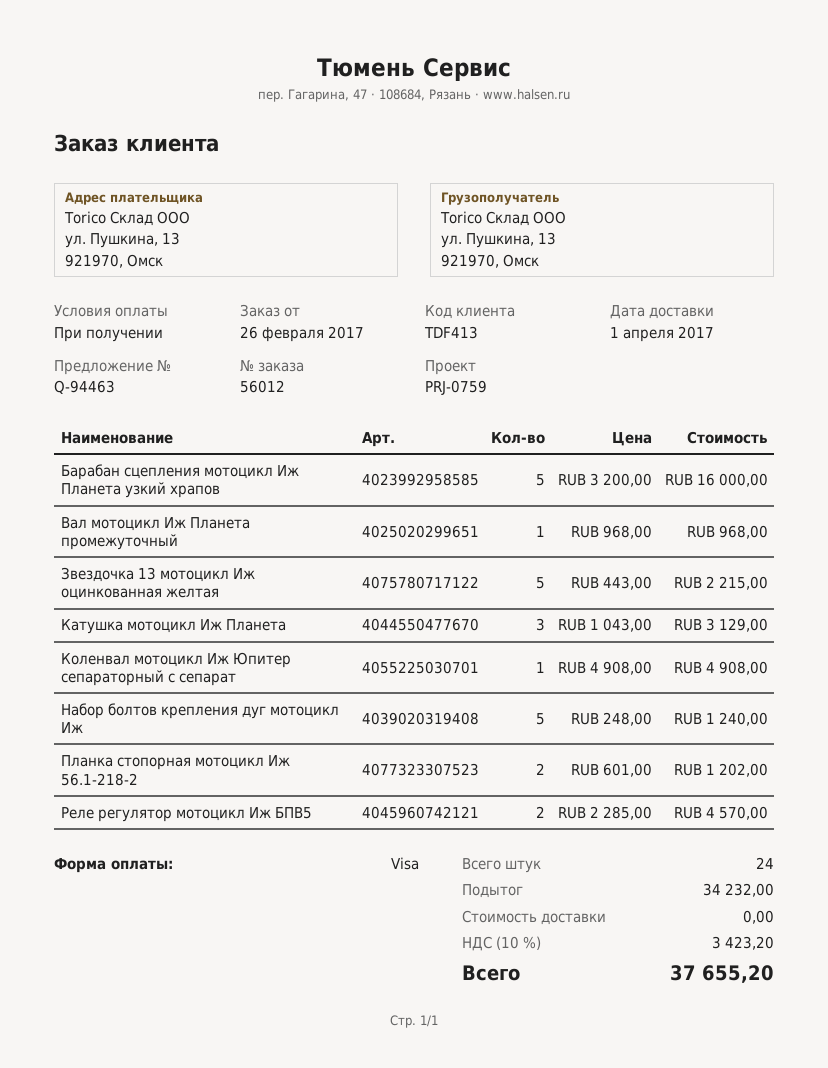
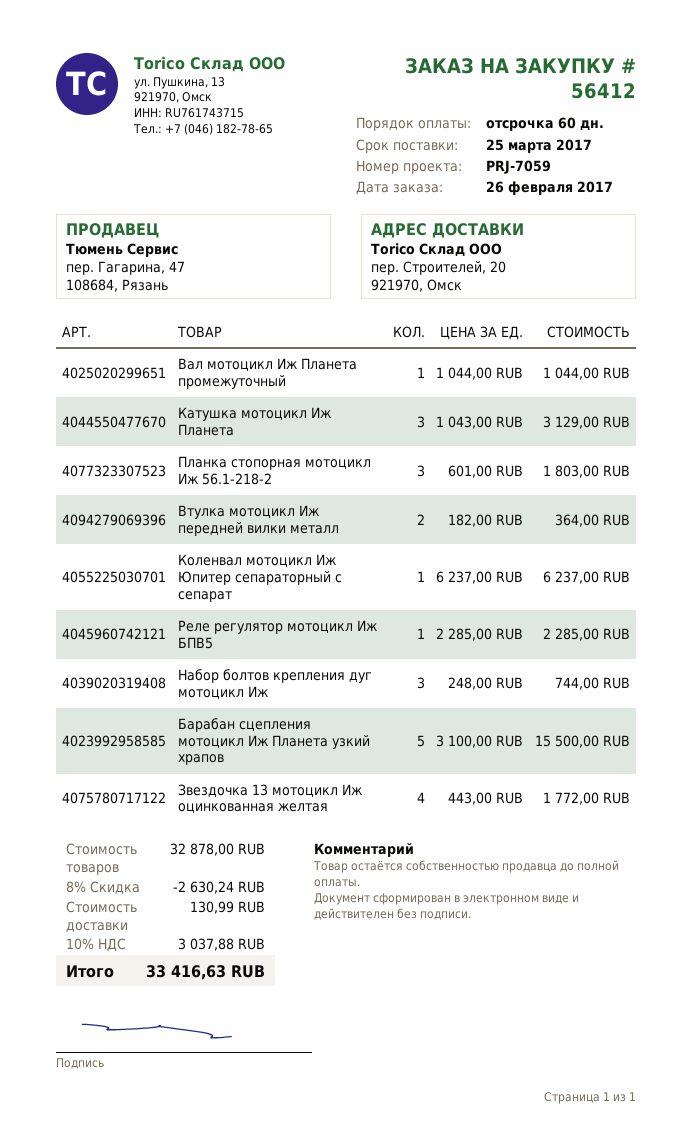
order number: 56012 -> 56412
delivery date: 2017-04-01 -> 2017-03-25
payment terms: on receipt -> 60 days
reference: PRJ-0759 -> PRJ-7059
ship to: ул. Пушкина, 13, 921970, Омск -> пер. Строителей, 20, 921970, Омск
Барабан сцепления мотоцикл Иж Планета узкий храпов: 5 x 3200.00 = 16000.00 -> 5 x 3100.00 = 15500.00
Вал мотоцикл Иж Планета промежуточный: 1 x 968.00 = 968.00 -> 1 x 1044.00 = 1044.00
Звездочка 13 мотоцикл Иж оцинкованная желтая: 5 x 443.00 = 2215.00 -> 4 x 443.00 = 1772.00
Коленвал мотоцикл Иж Юпитер сепараторный с сепарат: 1 x 4908.00 = 4908.00 -> 1 x 6237.00 = 6237.00
Набор болтов крепления дуг мотоцикл Иж: 5 x 248.00 = 1240.00 -> 3 x 248.00 = 744.00
Планка стопорная мотоцикл Иж 56.1-218-2: 2 x 601.00 = 1202.00 -> 3 x 601.00 = 1803.00
Реле регулятор мотоцикл Иж БПВ5: 2 x 2285.00 = 4570.00 -> 1 x 2285.00 = 2285.00
Втулка мотоцикл Иж передней вилки металл: none -> 2 x 182.00 = 364.00
subtotal: 34232.00 -> 32878.00
discount: none -> 8% = 2630.24
shipping: 0.00 -> 130.99
tax: 10% = 3423.20 -> 10% = 3037.88
total: 37655.20 -> 33416.63

